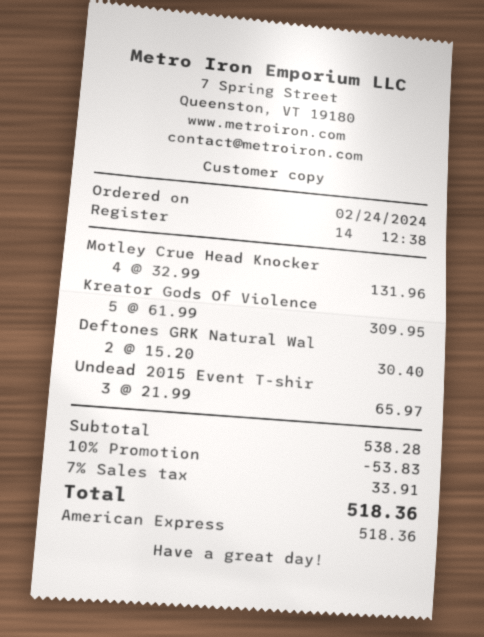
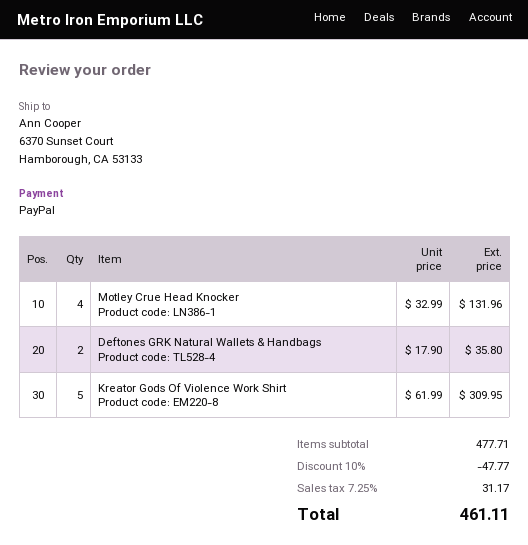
payment method: American Express -> PayPal
Deftones GRK Natural Wal: 2 x 15.20 = 30.40 -> 2 x 17.90 = 35.80
Undead 2015 Event T-shir: 3 x 21.99 = 65.97 -> none
subtotal: 538.28 -> 477.71
discount: 10% = 53.83 -> 10% = 47.77
tax: 7% = 33.91 -> 7.25% = 31.17
total: 518.36 -> 461.11

